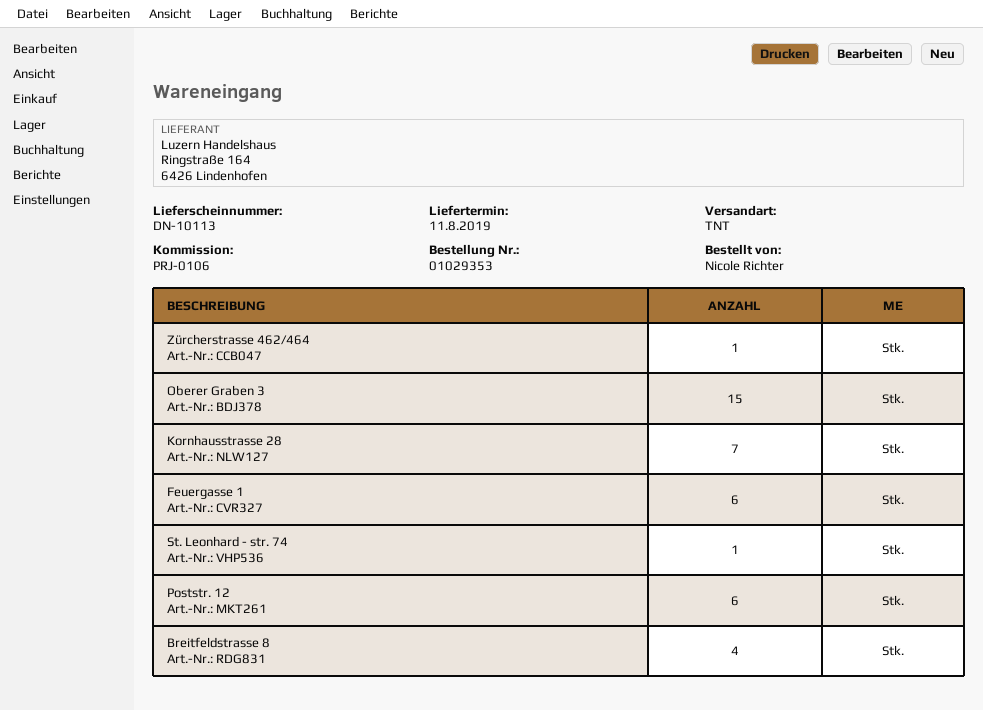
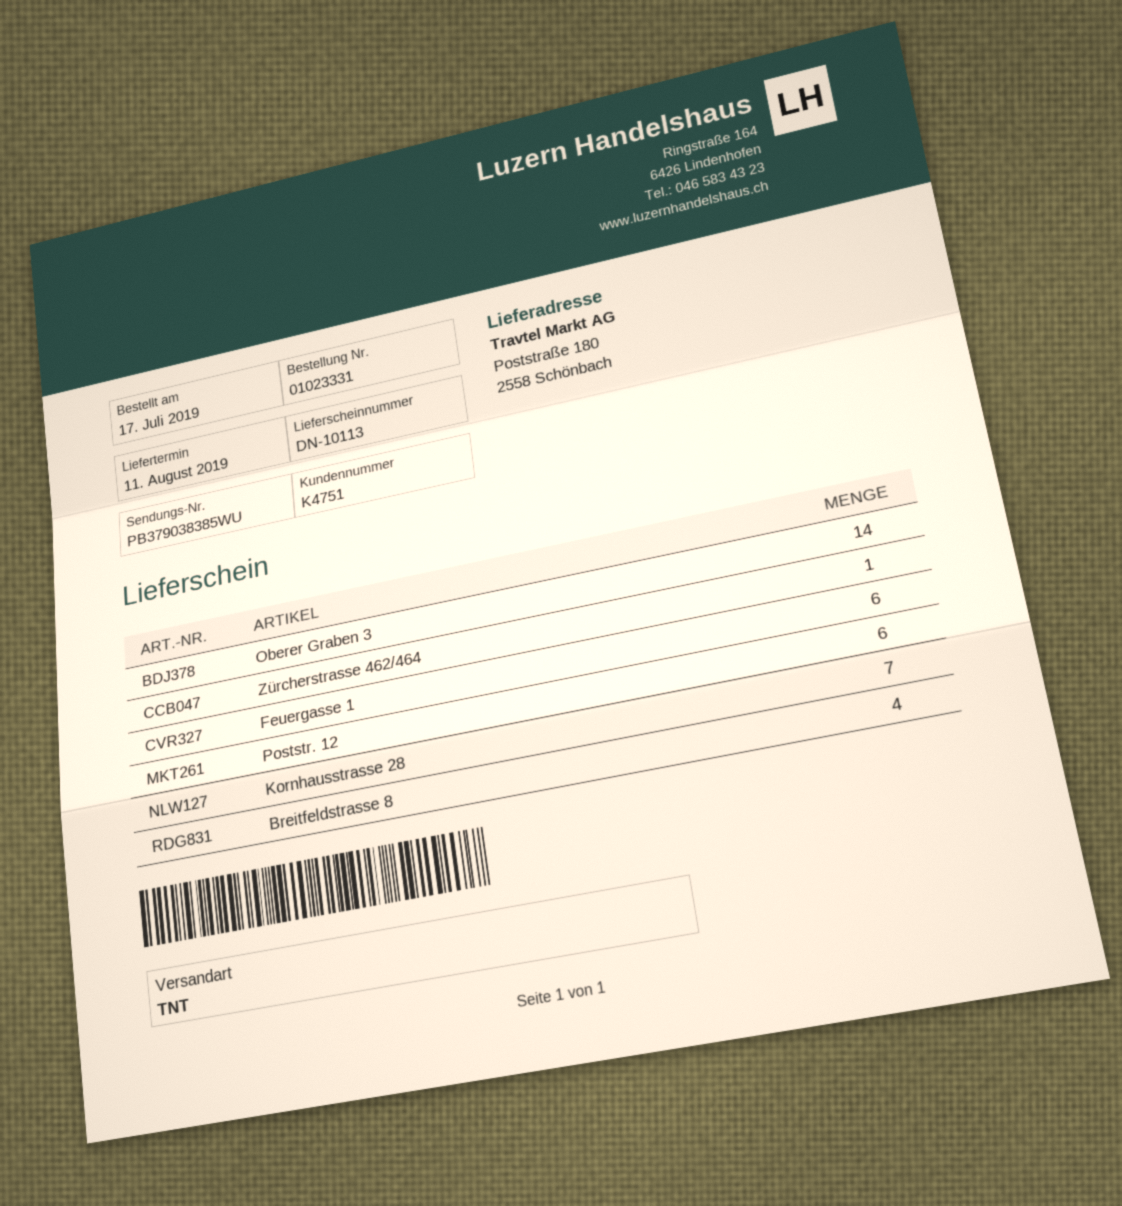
order number: 01029353 -> 01023331
Oberer Graben 3: 15 -> 14
St. Leonhard - str. 74: 1 -> none

